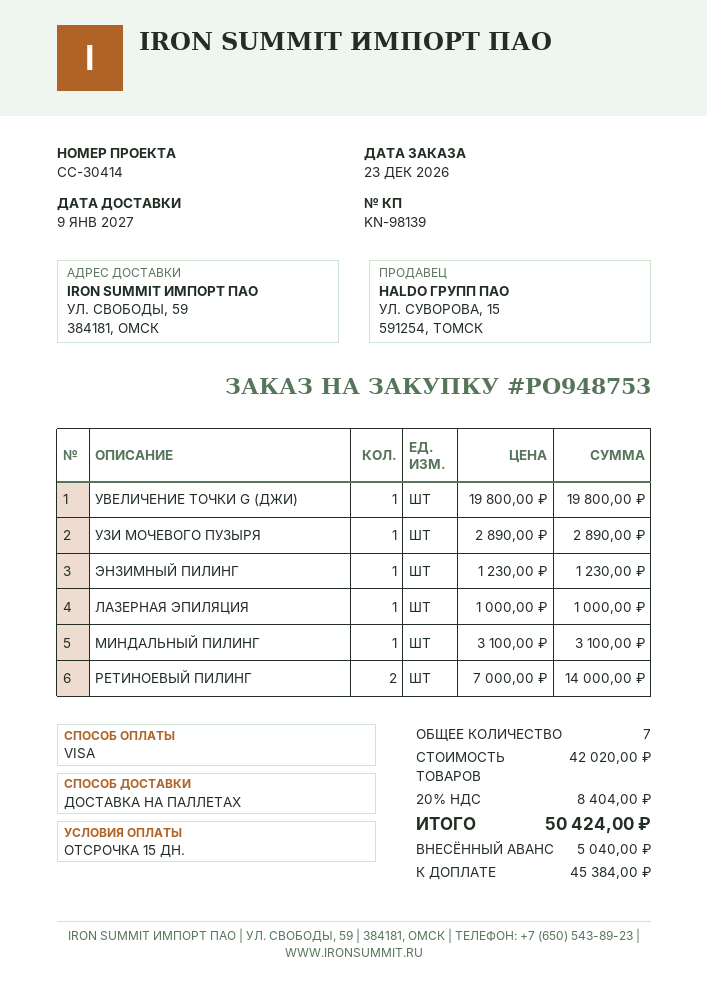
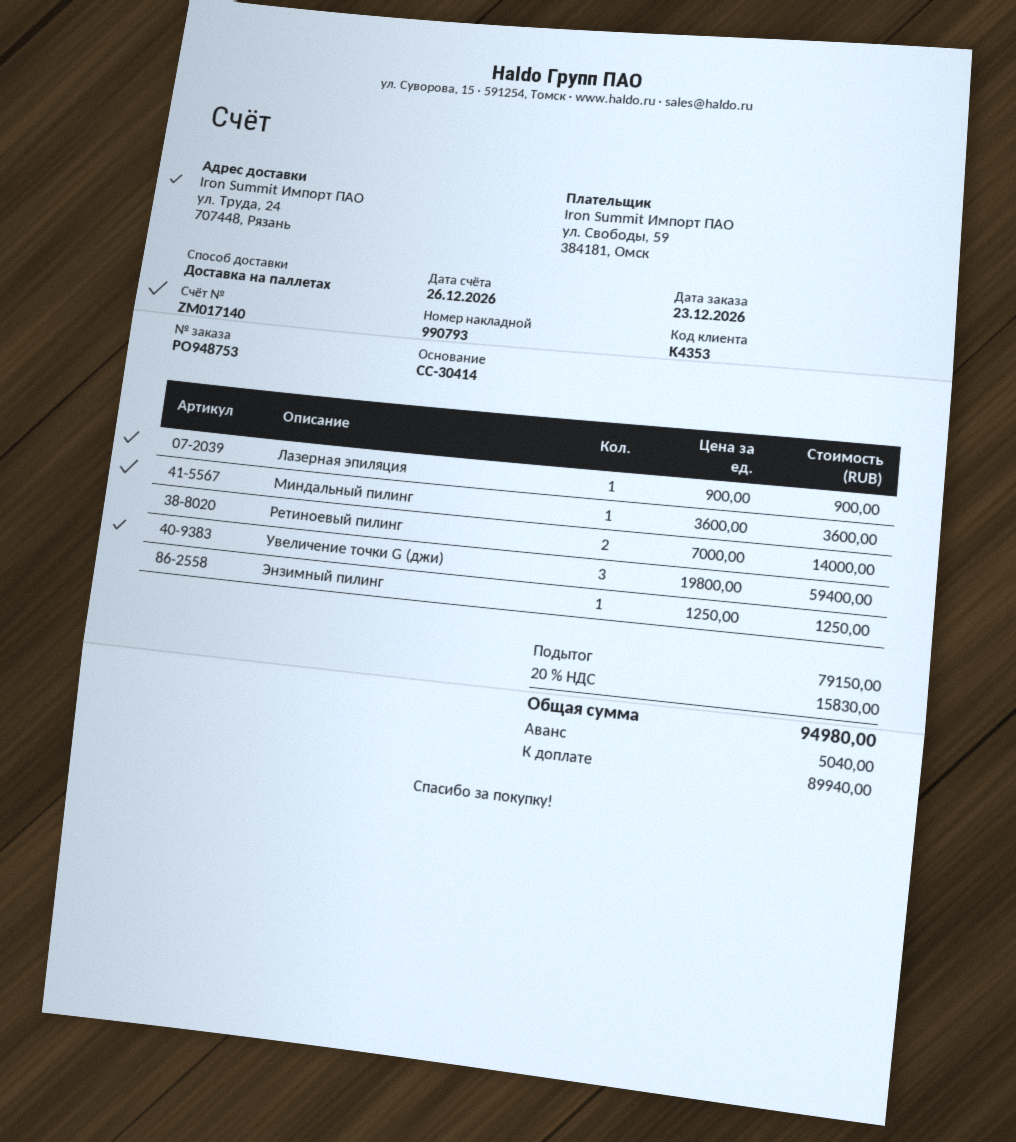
ship to: УЛ. СВОБОДЫ, 59, 384181, ОМСК -> ул. Труда, 24, 707448, Рязань
УВЕЛИЧЕНИЕ ТОЧКИ G (ДЖИ): 1 x 19800.00 = 19800.00 -> 3 x 19800.00 = 59400.00
УЗИ МОЧЕВОГО ПУЗЫРЯ: 1 x 2890.00 = 2890.00 -> none
ЭНЗИМНЫЙ ПИЛИНГ: 1 x 1230.00 = 1230.00 -> 1 x 1250.00 = 1250.00
ЛАЗЕРНАЯ ЭПИЛЯЦИЯ: 1 x 1000.00 = 1000.00 -> 1 x 900.00 = 900.00
МИНДАЛЬНЫЙ ПИЛИНГ: 1 x 3100.00 = 3100.00 -> 1 x 3600.00 = 3600.00
subtotal: 42020.00 -> 79150.00
tax: 20% = 8404.00 -> 20% = 15830.00
total: 50424.00 -> 94980.00
balance: 45384.00 -> 89940.00

